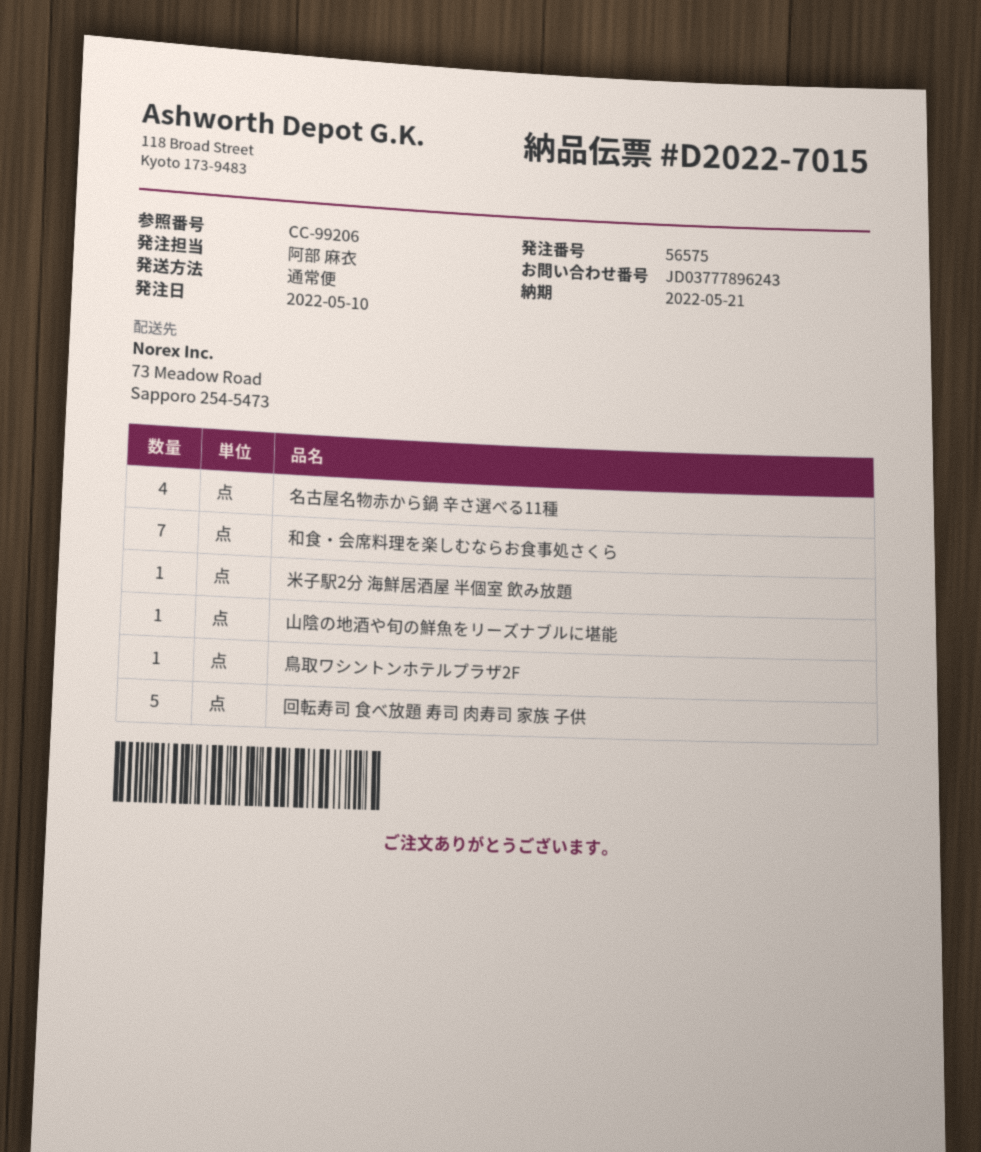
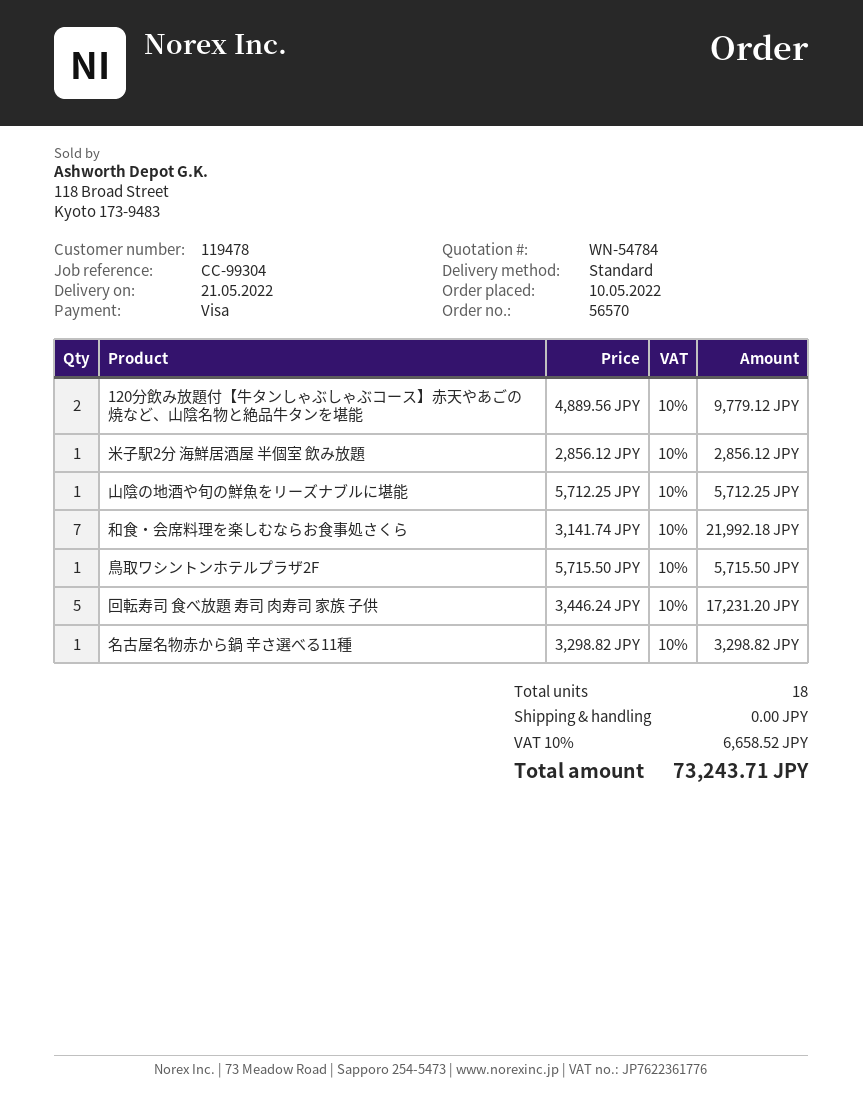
order number: 56575 -> 56570
reference: CC-99206 -> CC-99304
名古屋名物赤から鍋 辛さ選べる11種: 4 -> 1
120分飲み放題付【牛タンしゃぶしゃぶコース】赤天やあごの焼など、山陰名物と絶品牛タンを堪能: none -> 2

